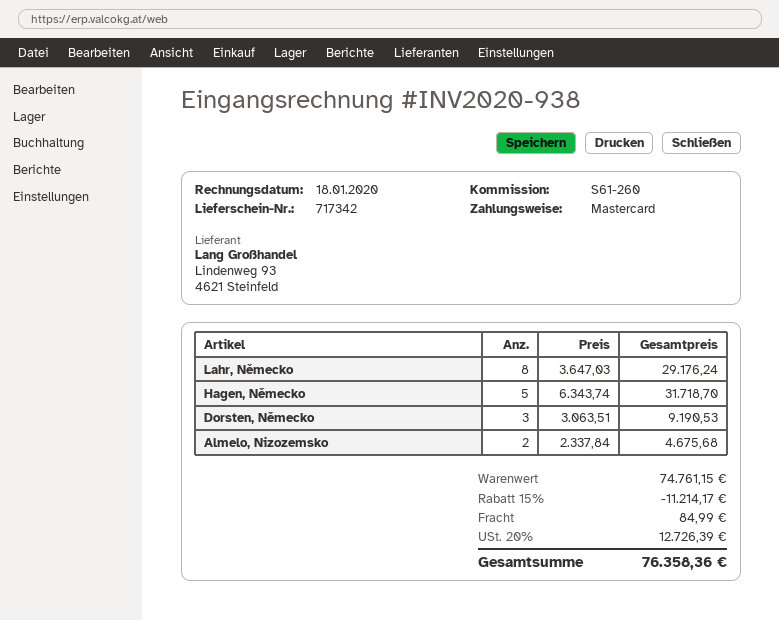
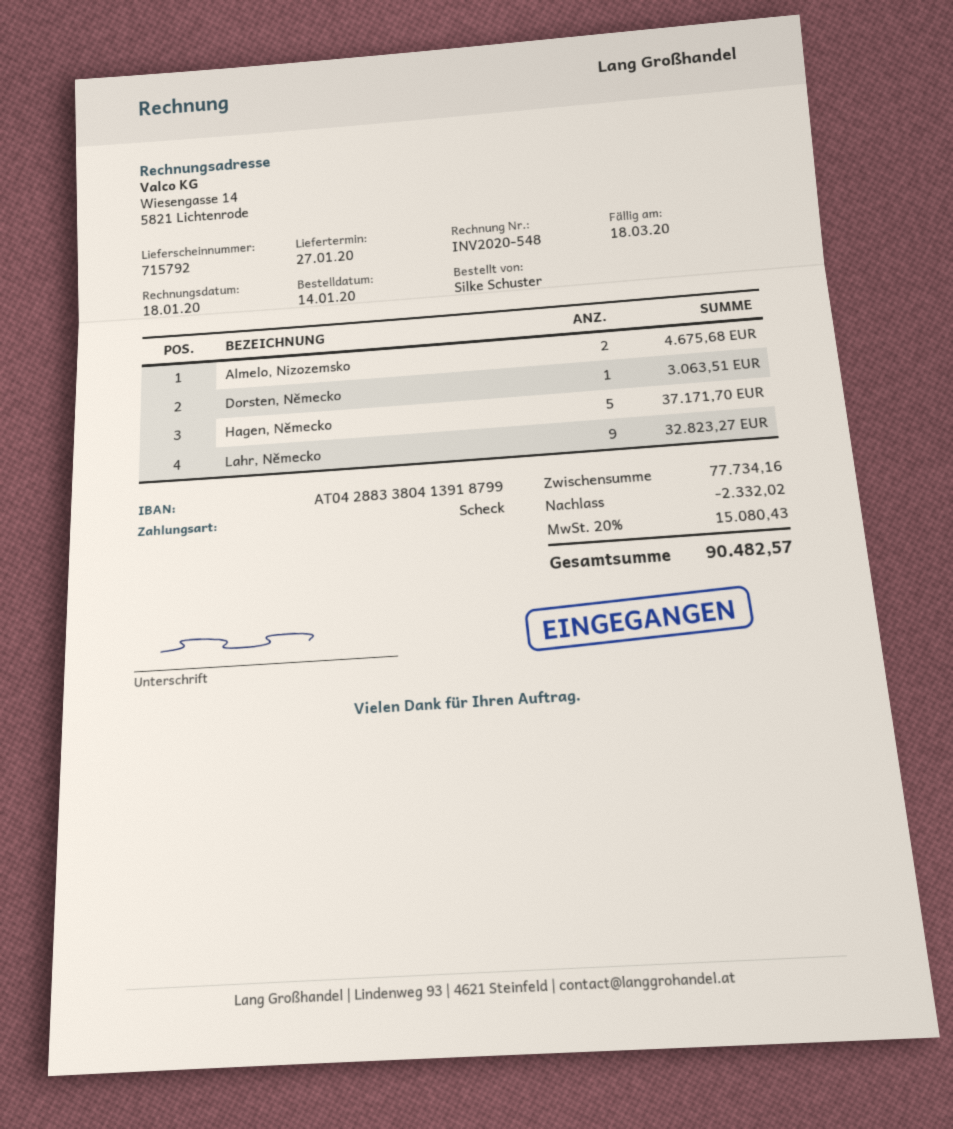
delivery note number: 717342 -> 715792
invoice number: INV2020-938 -> INV2020-548
payment method: Mastercard -> cheque
Lahr, Německo: 8 for 29176.24 -> 9 for 32823.27
Hagen, Německo: 5 for 31718.70 -> 5 for 37171.70
Dorsten, Německo: 3 for 9190.53 -> 1 for 3063.51
subtotal: 74761.15 -> 77734.16
discount: 11214.17 -> 2332.02
shipping: 84.99 -> none
tax: 20% = 12726.39 -> 20% = 15080.43
total: 76358.36 -> 90482.57

